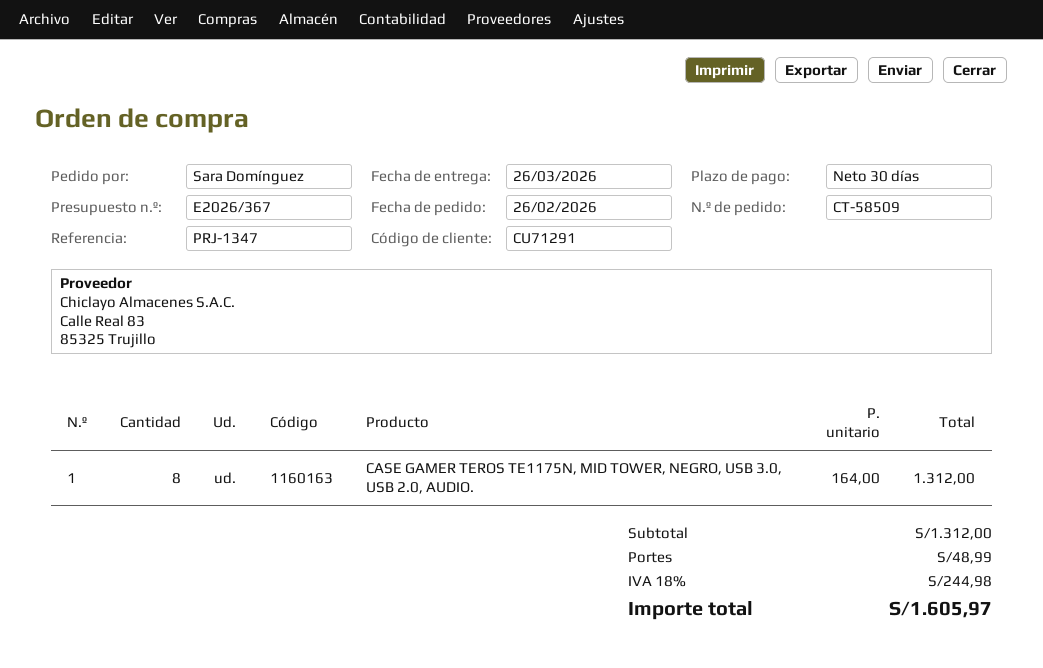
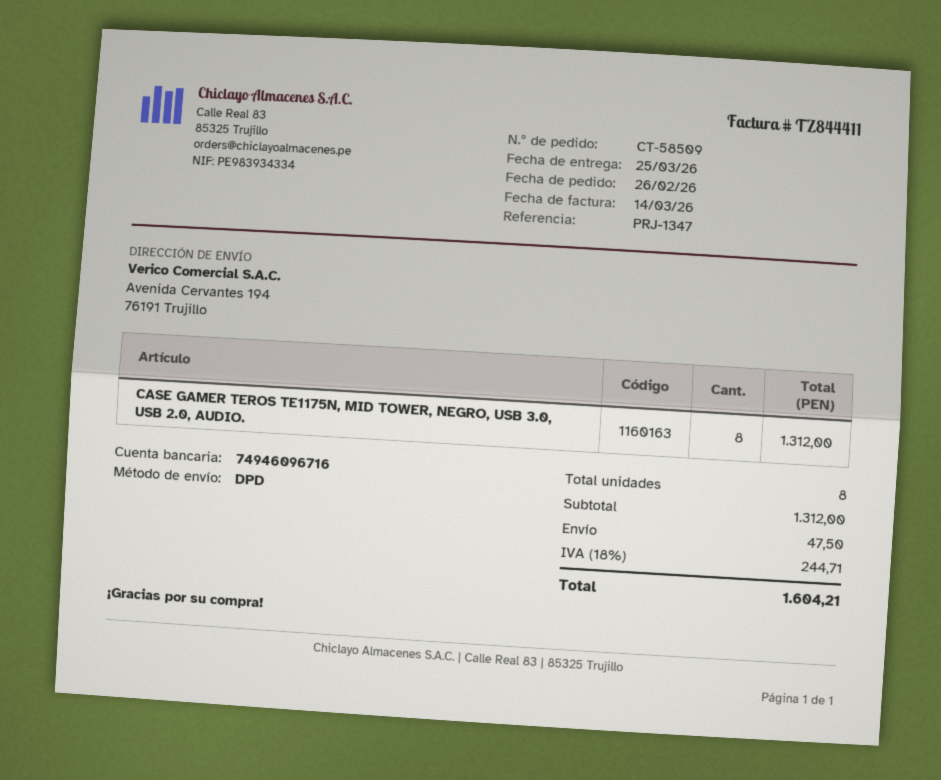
delivery date: 2026-03-26 -> 2026-03-25
shipping: 48.99 -> 47.50
tax: 18% = 244.98 -> 18% = 244.71
total: 1605.97 -> 1604.21

